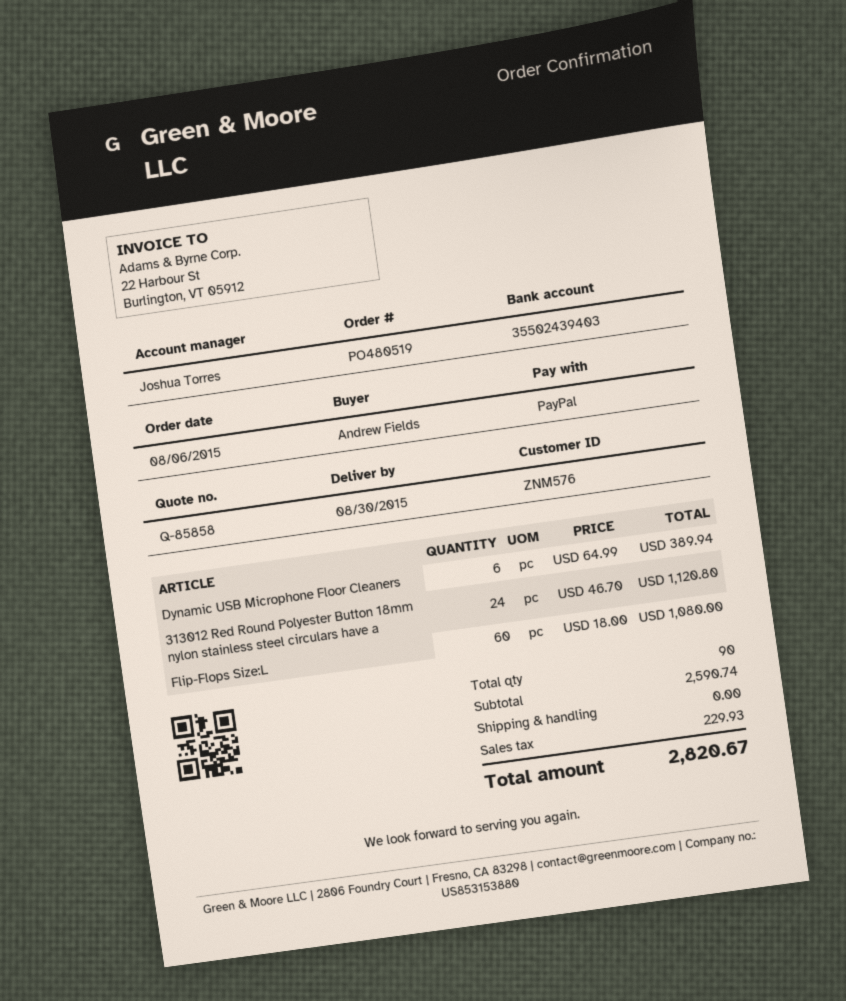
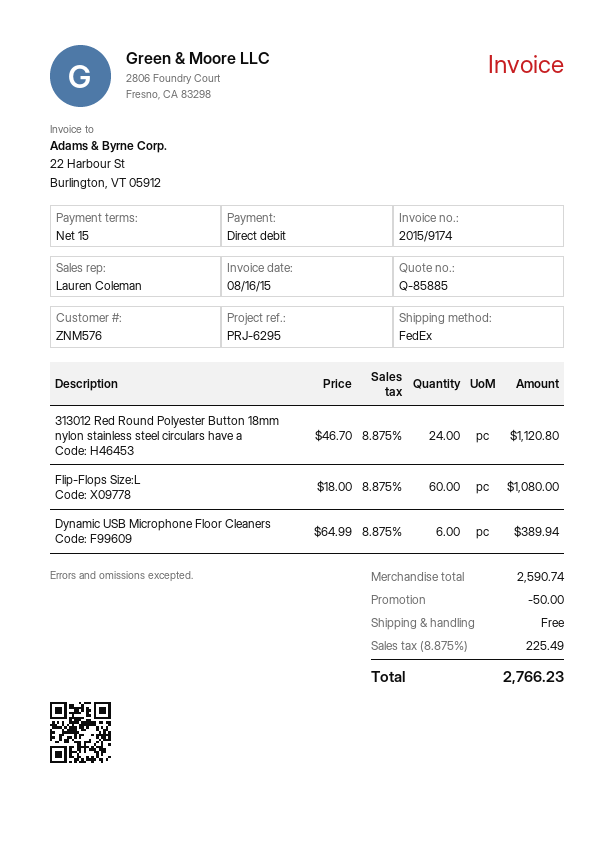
quote number: Q-85858 -> Q-85885
sales rep: Joshua Torres -> Lauren Coleman
payment method: PayPal -> direct debit
discount: none -> 50.00
tax: 229.93 -> 225.49
total: 2820.67 -> 2766.23

